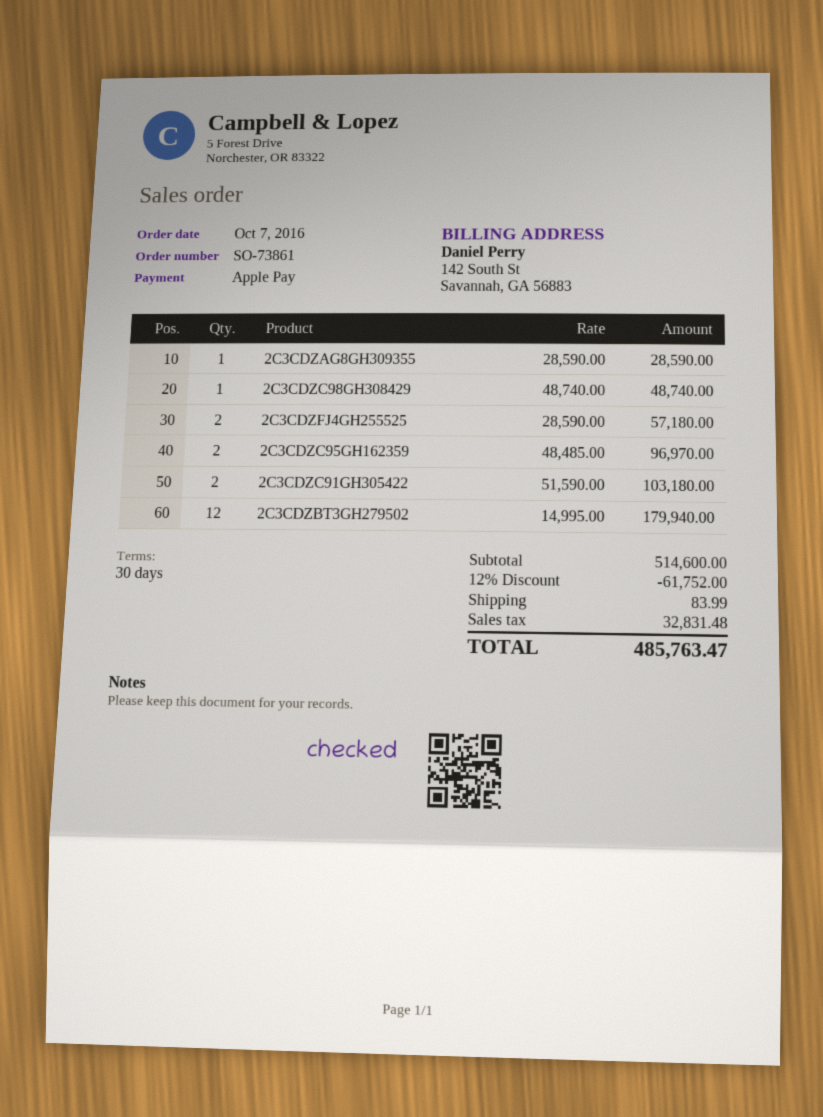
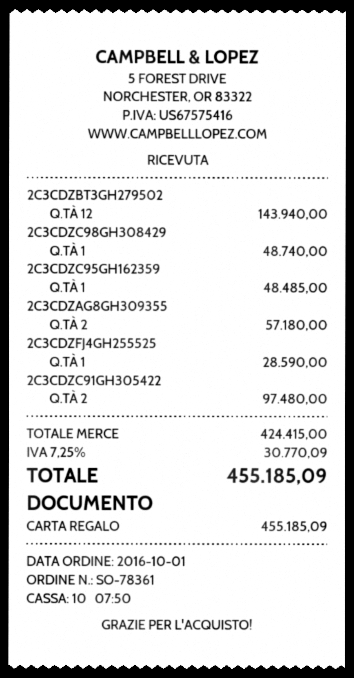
order number: SO-73861 -> SO-78361
order date: 2016-10-07 -> 2016-10-01
payment method: Apple Pay -> gift card
2C3CDZAG8GH309355: 1 for 28590.00 -> 2 for 57180.00
2C3CDZFJ4GH255525: 2 for 57180.00 -> 1 for 28590.00
2C3CDZC95GH162359: 2 for 96970.00 -> 1 for 48485.00
2C3CDZC91GH305422: 2 for 103180.00 -> 2 for 97480.00
2C3CDZBT3GH279502: 12 for 179940.00 -> 12 for 143940.00
subtotal: 514600.00 -> 424415.00
discount: 12% = 61752.00 -> none
shipping: 83.99 -> none
tax: 32831.48 -> 30770.09
total: 485763.47 -> 455185.09

